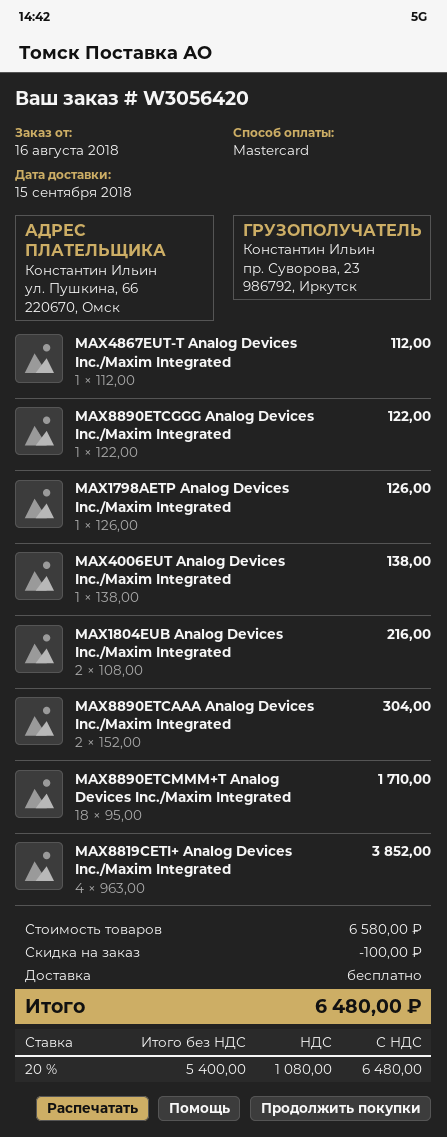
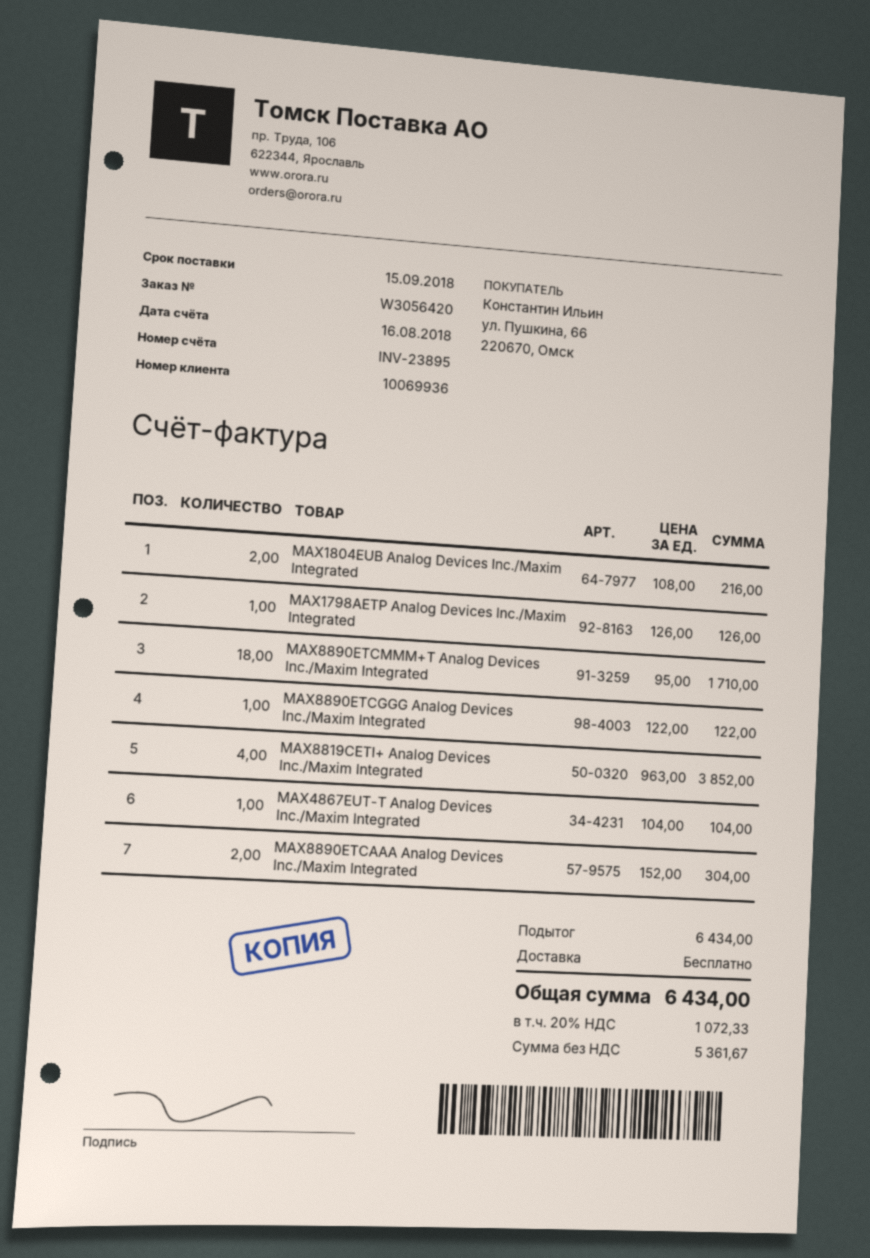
MAX4867EUT-T Analog Devices Inc./Maxim Integrated: 1 x 112.00 = 112.00 -> 1 x 104.00 = 104.00
MAX4006EUT Analog Devices Inc./Maxim Integrated: 1 x 138.00 = 138.00 -> none
subtotal: 6580.00 -> 6434.00
discount: 100.00 -> none
net: 5400.00 -> 5361.67
tax: 20% = 1080.00 -> 20% = 1072.33
total: 6480.00 -> 6434.00

